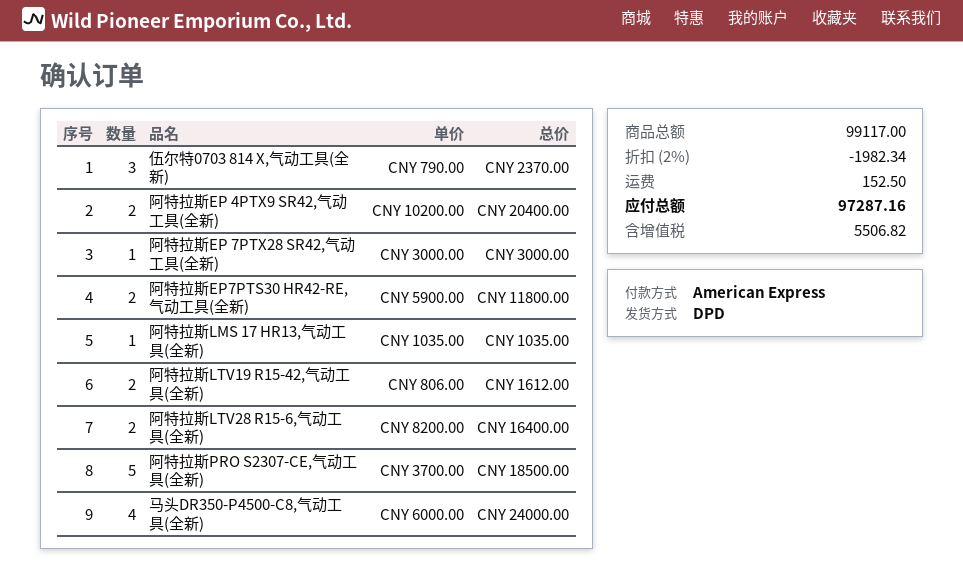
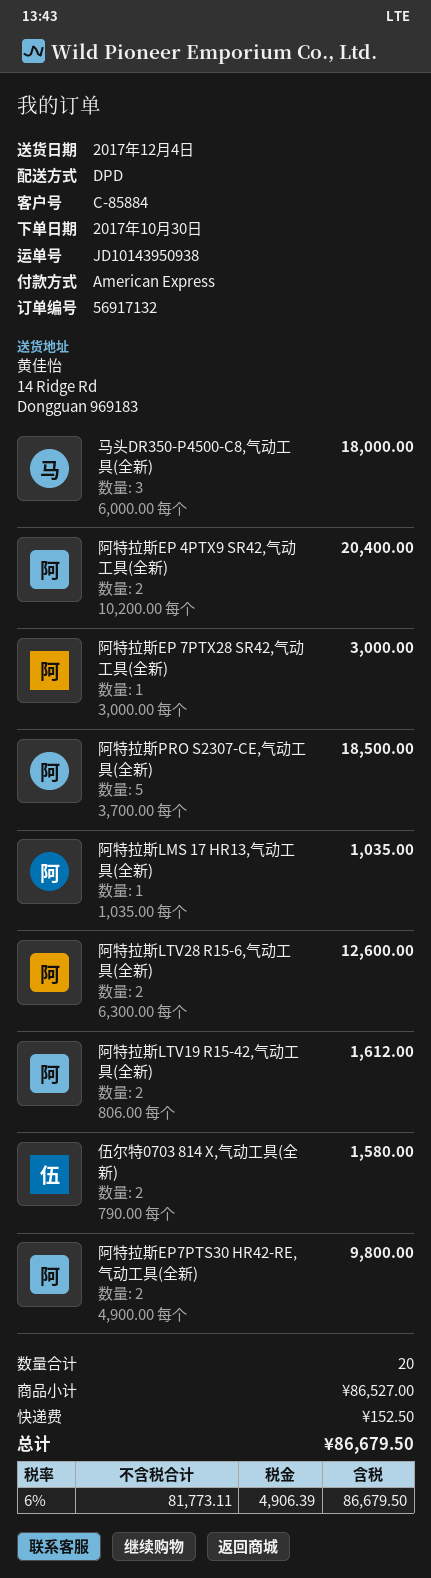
伍尔特0703 814 X,气动工具(全新): 3 x 790.00 = 2370.00 -> 2 x 790.00 = 1580.00
阿特拉斯EP7PTS30 HR42-RE,气动工具(全新): 2 x 5900.00 = 11800.00 -> 2 x 4900.00 = 9800.00
阿特拉斯LTV28 R15-6,气动工具(全新): 2 x 8200.00 = 16400.00 -> 2 x 6300.00 = 12600.00
马头DR350-P4500-C8,气动工具(全新): 4 x 6000.00 = 24000.00 -> 3 x 6000.00 = 18000.00
subtotal: 99117.00 -> 86527.00
discount: 2% = 1982.34 -> none
tax: 5506.82 -> 4906.39
total: 97287.16 -> 86679.50

